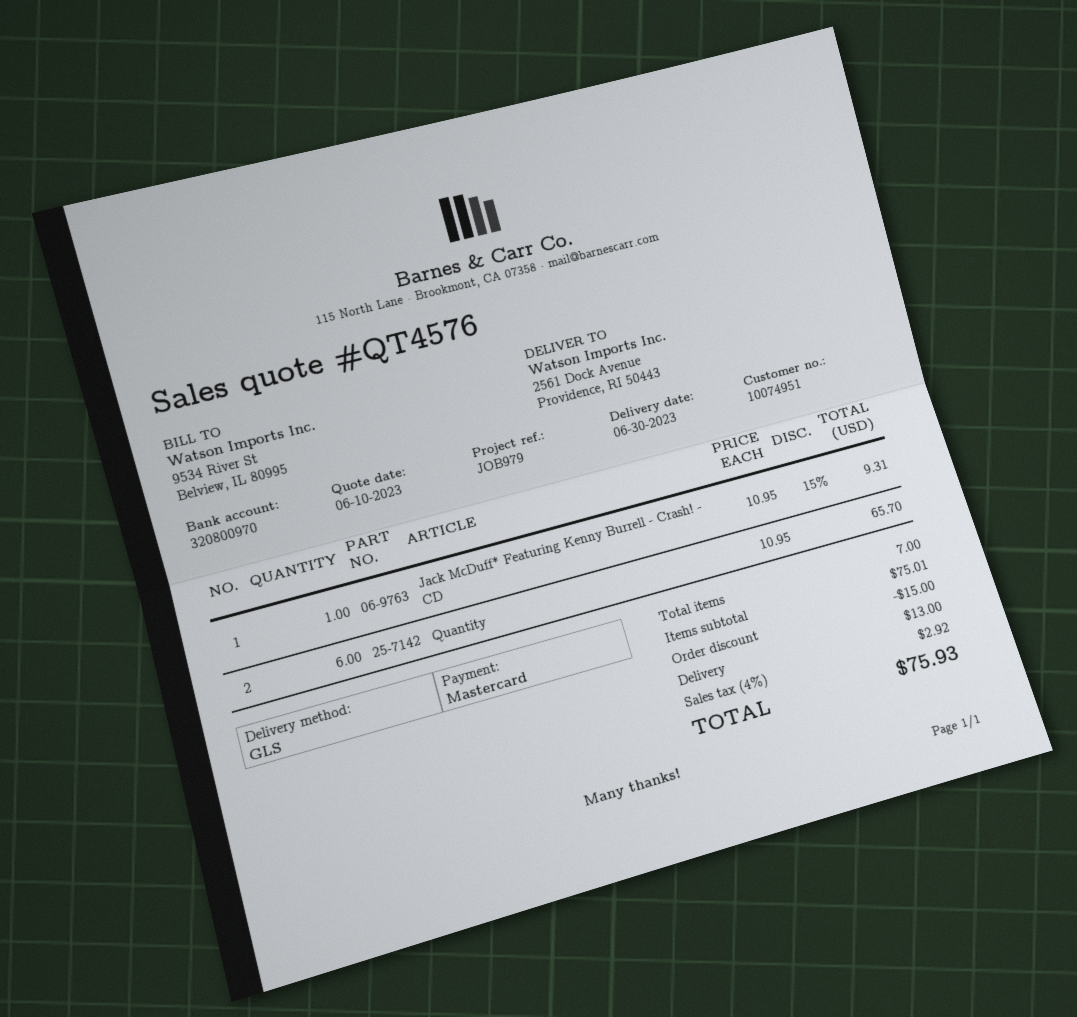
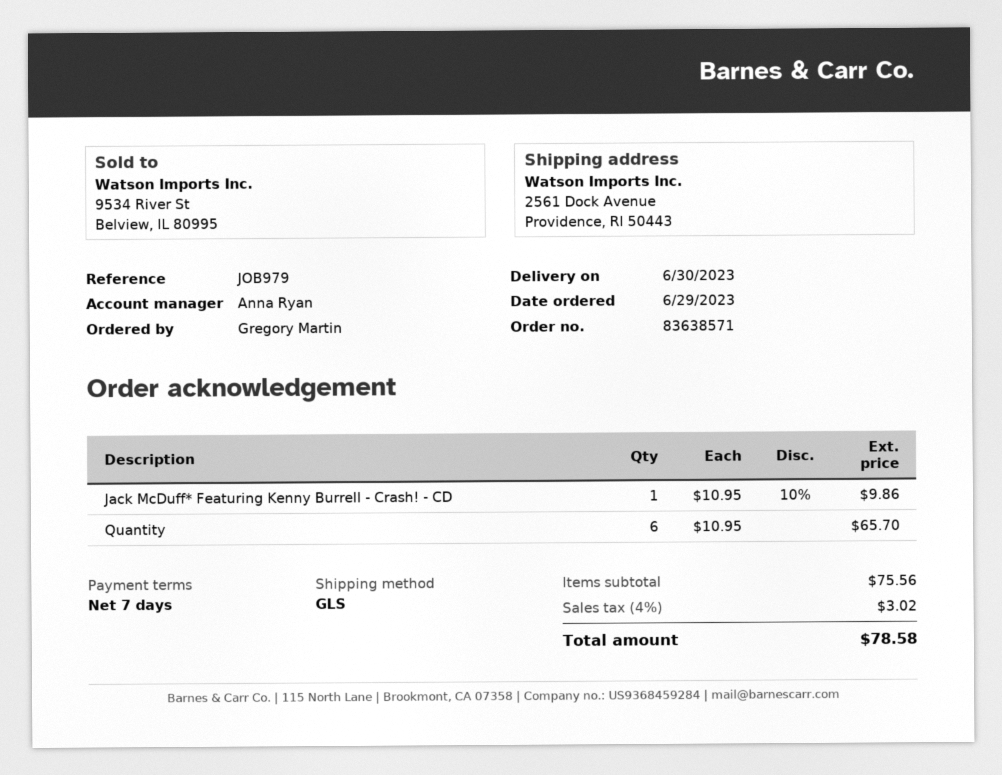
Jack McDuff* Featuring Kenny Burrell - Crash! - CD: 1 x 10.95 - 15% = 9.31 -> 1 x 10.95 - 10% = 9.86
subtotal: 75.01 -> 75.56
discount: 15.00 -> none
shipping: 13.00 -> none
tax: 4% = 2.92 -> 4% = 3.02
total: 75.93 -> 78.58

